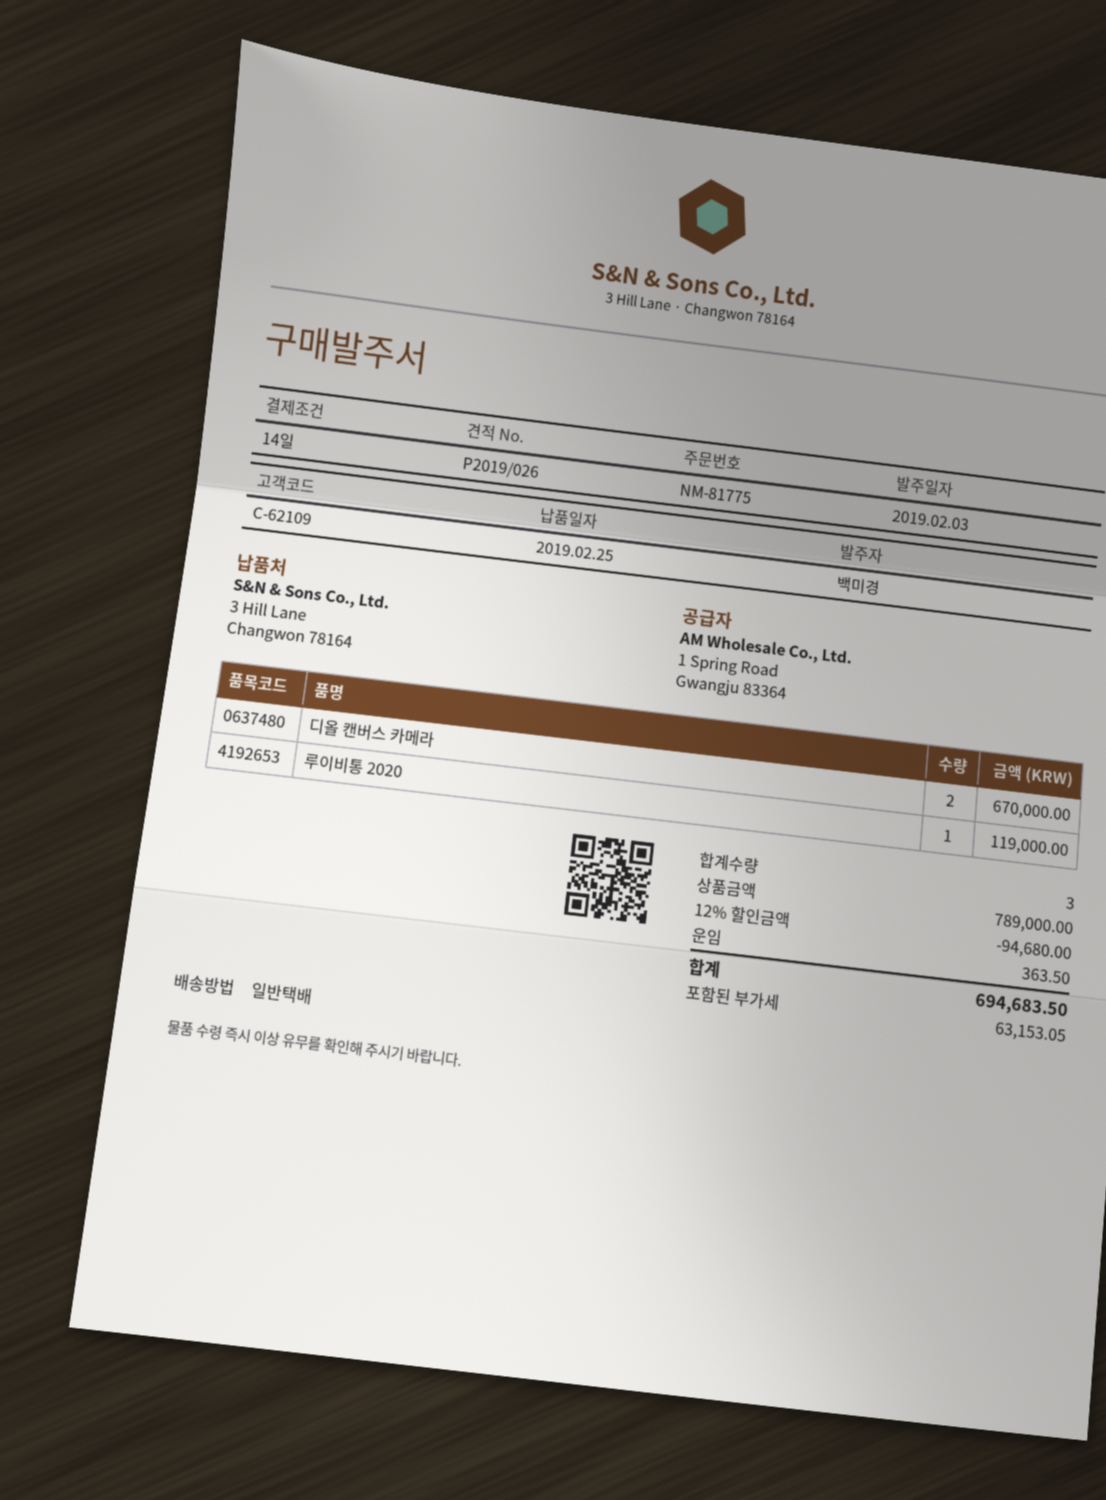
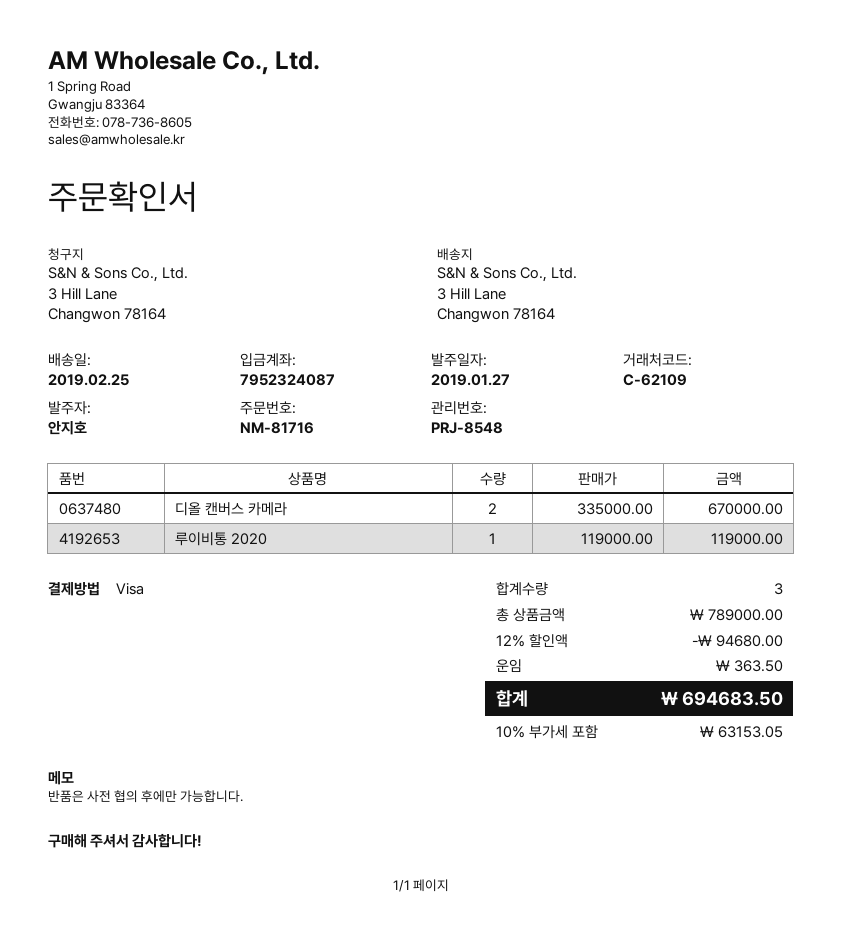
order number: NM-81775 -> NM-81716
order date: 2019-02-03 -> 2019-01-27
ordered by: 백미경 -> 안지호

